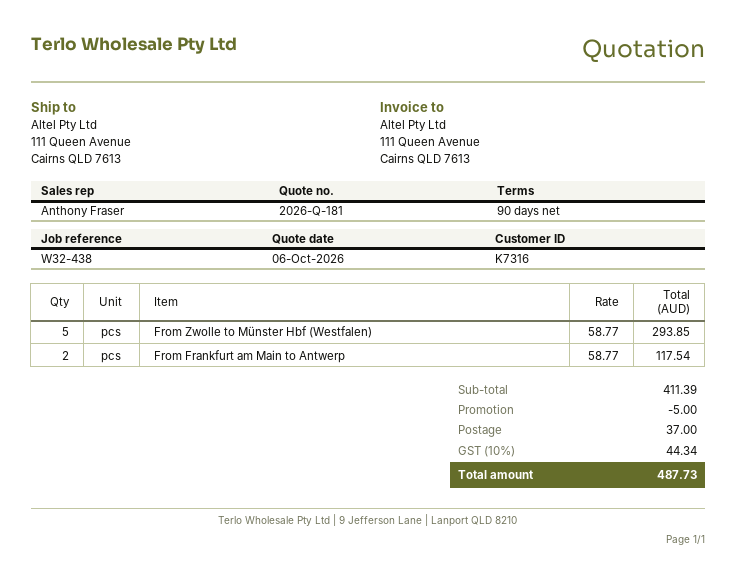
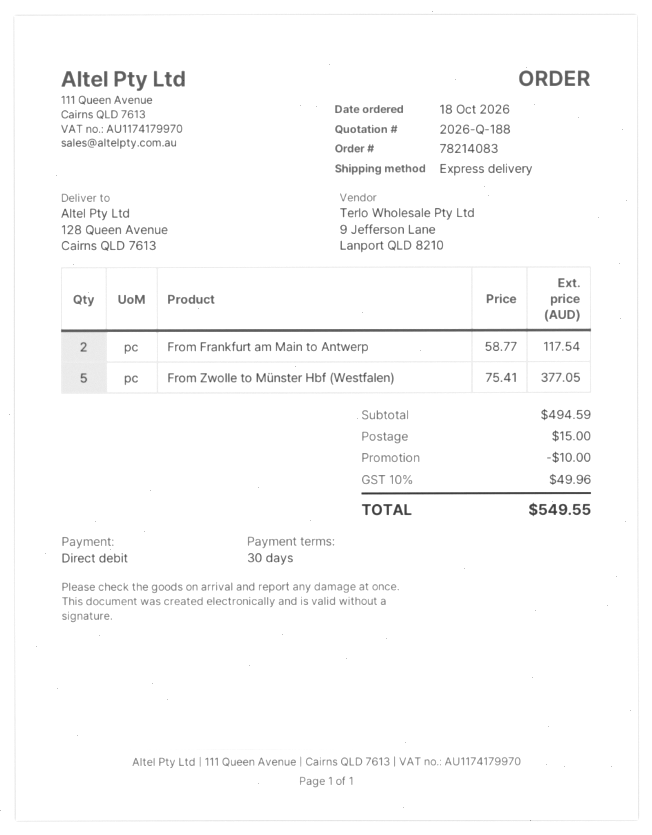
quote number: 2026-Q-181 -> 2026-Q-188
payment terms: 90 days -> 30 days
ship to: 111 Queen Avenue, Cairns QLD 7613 -> 128 Queen Avenue, Cairns QLD 7613
From Zwolle to Münster Hbf (Westfalen): 5 x 58.77 = 293.85 -> 5 x 75.41 = 377.05
subtotal: 411.39 -> 494.59
discount: 5.00 -> 10.00
shipping: 37.00 -> 15.00
tax: 10% = 44.34 -> 10% = 49.96
total: 487.73 -> 549.55

